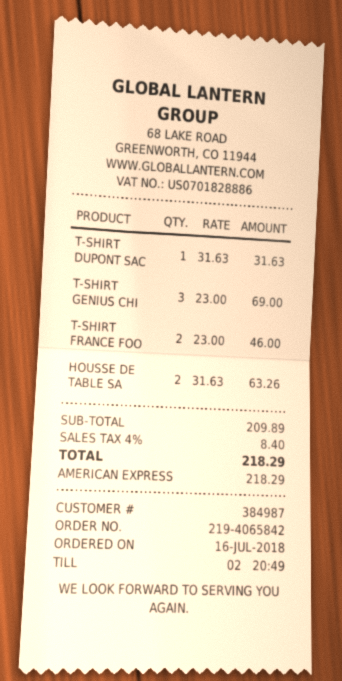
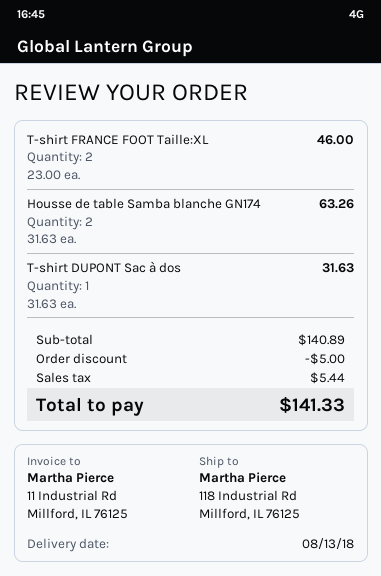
T-SHIRT GENIUS CHI: 3 x 23.00 = 69.00 -> none
subtotal: 209.89 -> 140.89
discount: none -> 5.00
tax: 8.40 -> 5.44
total: 218.29 -> 141.33

